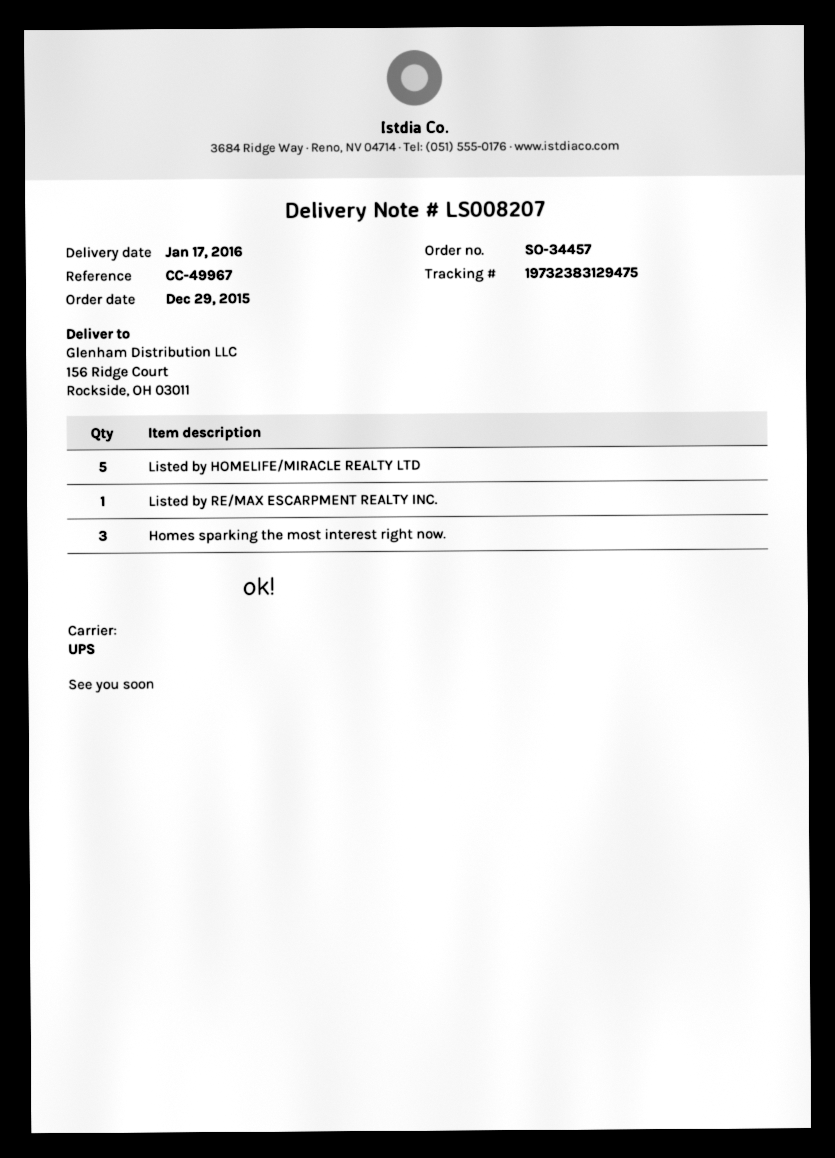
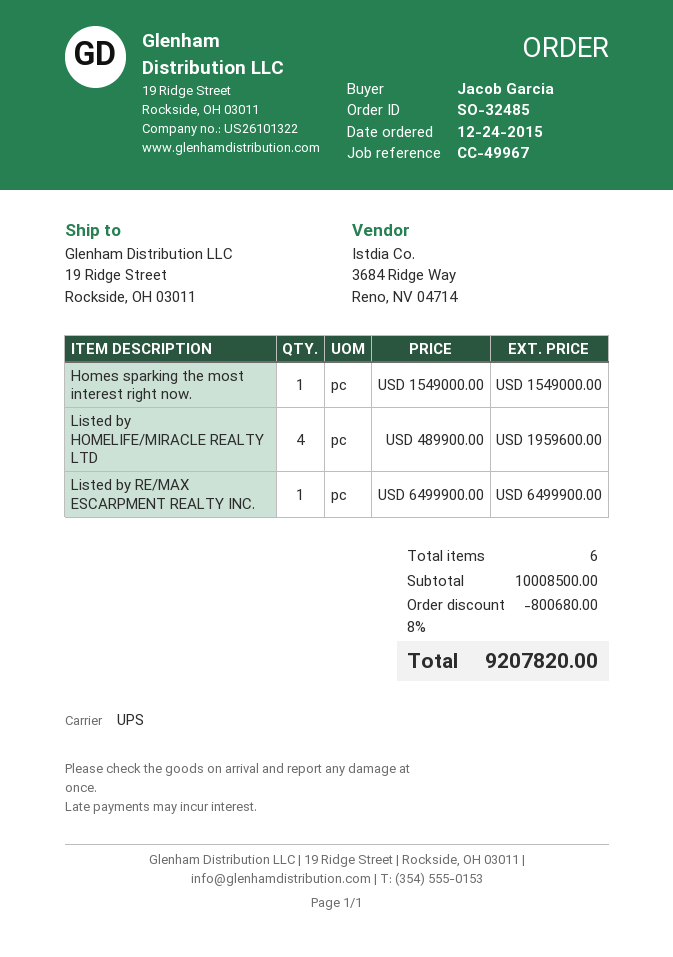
order number: SO-34457 -> SO-32485
order date: 2015-12-29 -> 2015-12-24
ship to: 156 Ridge Court, Rockside, OH 03011 -> 19 Ridge Street, Rockside, OH 03011
Listed by HOMELIFE/MIRACLE REALTY LTD: 5 -> 4
Homes sparking the most interest right now.: 3 -> 1

